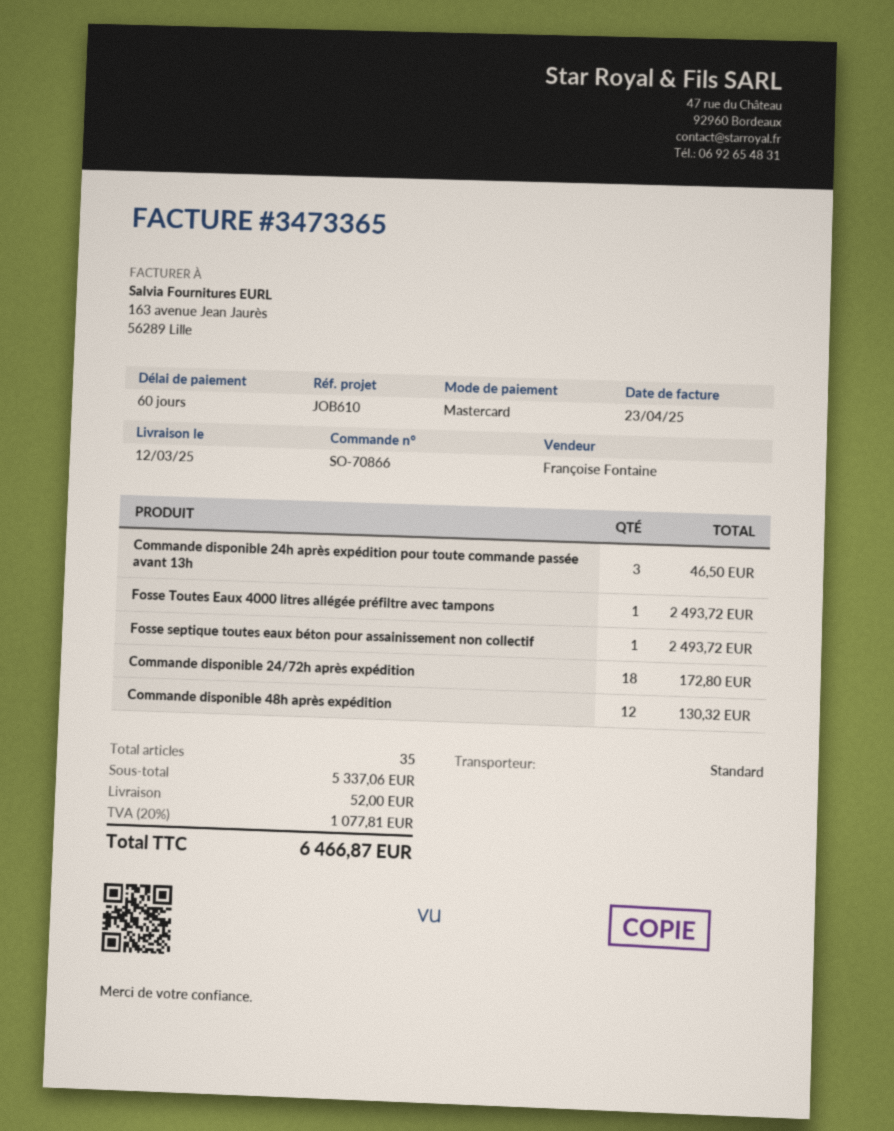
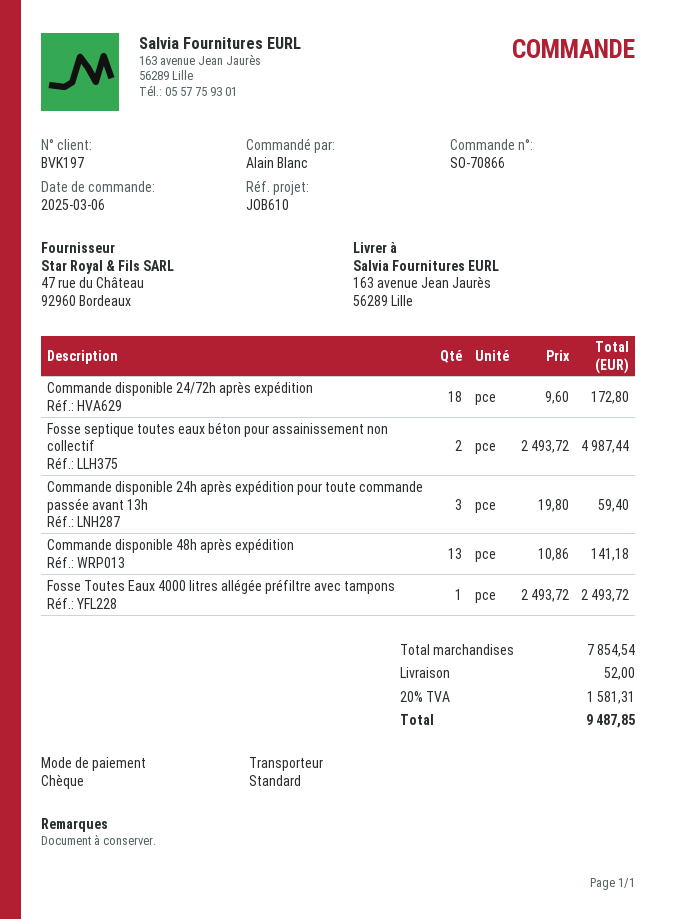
payment method: Mastercard -> cheque
Commande disponible 24h après expédition pour toute commande passée avant 13h: 3 for 46.50 -> 3 for 59.40
Fosse septique toutes eaux béton pour assainissement non collectif: 1 for 2493.72 -> 2 for 4987.44
Commande disponible 48h après expédition: 12 for 130.32 -> 13 for 141.18
subtotal: 5337.06 -> 7854.54
tax: 20% = 1077.81 -> 20% = 1581.31
total: 6466.87 -> 9487.85

